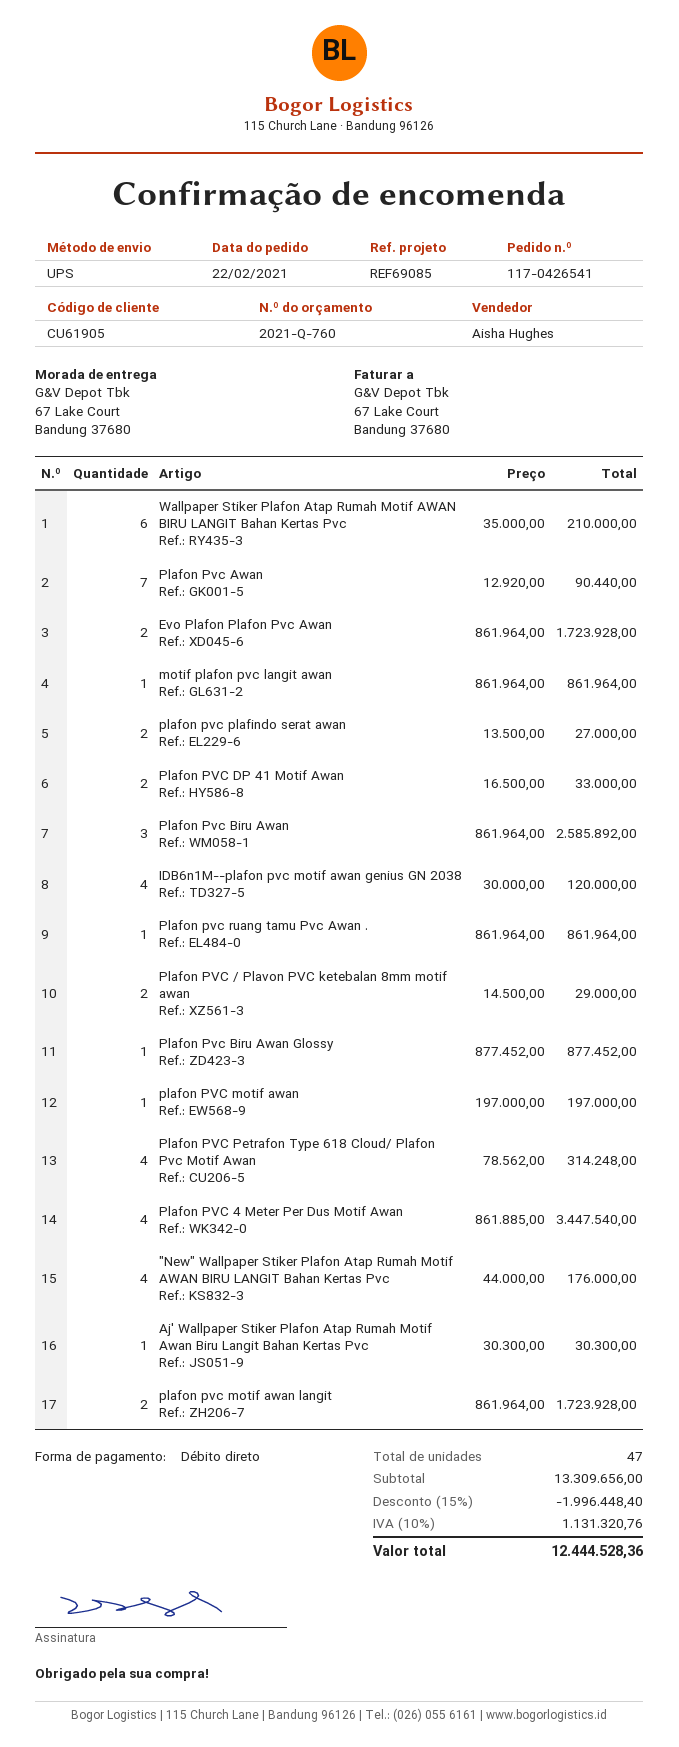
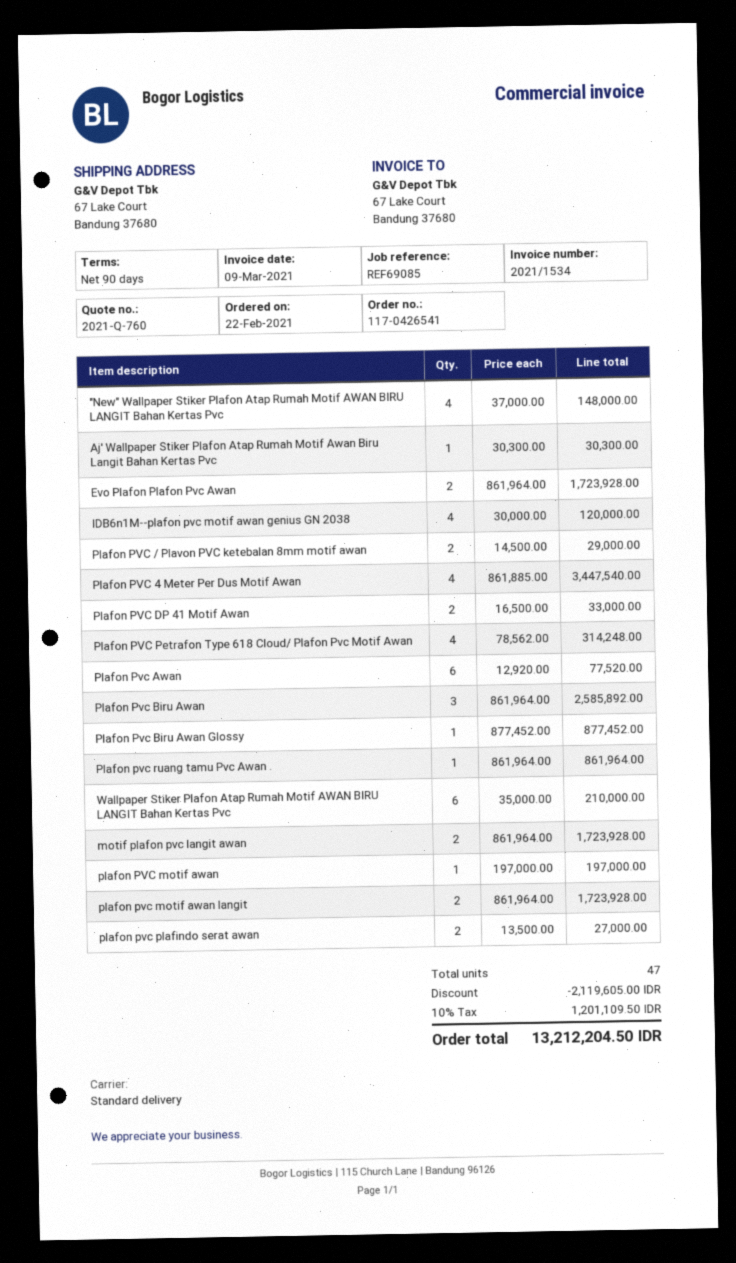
shipping method: UPS -> standard
Plafon Pvc Awan: 7 x 12920.00 = 90440.00 -> 6 x 12920.00 = 77520.00
motif plafon pvc langit awan: 1 x 861964.00 = 861964.00 -> 2 x 861964.00 = 1723928.00
"New" Wallpaper Stiker Plafon Atap Rumah Motif AWAN BIRU LANGIT Bahan Kertas Pvc: 4 x 44000.00 = 176000.00 -> 4 x 37000.00 = 148000.00
discount: 1996448.40 -> 2119605.00
tax: 10% = 1131320.76 -> 10% = 1201109.50
total: 12444528.36 -> 13212204.50

